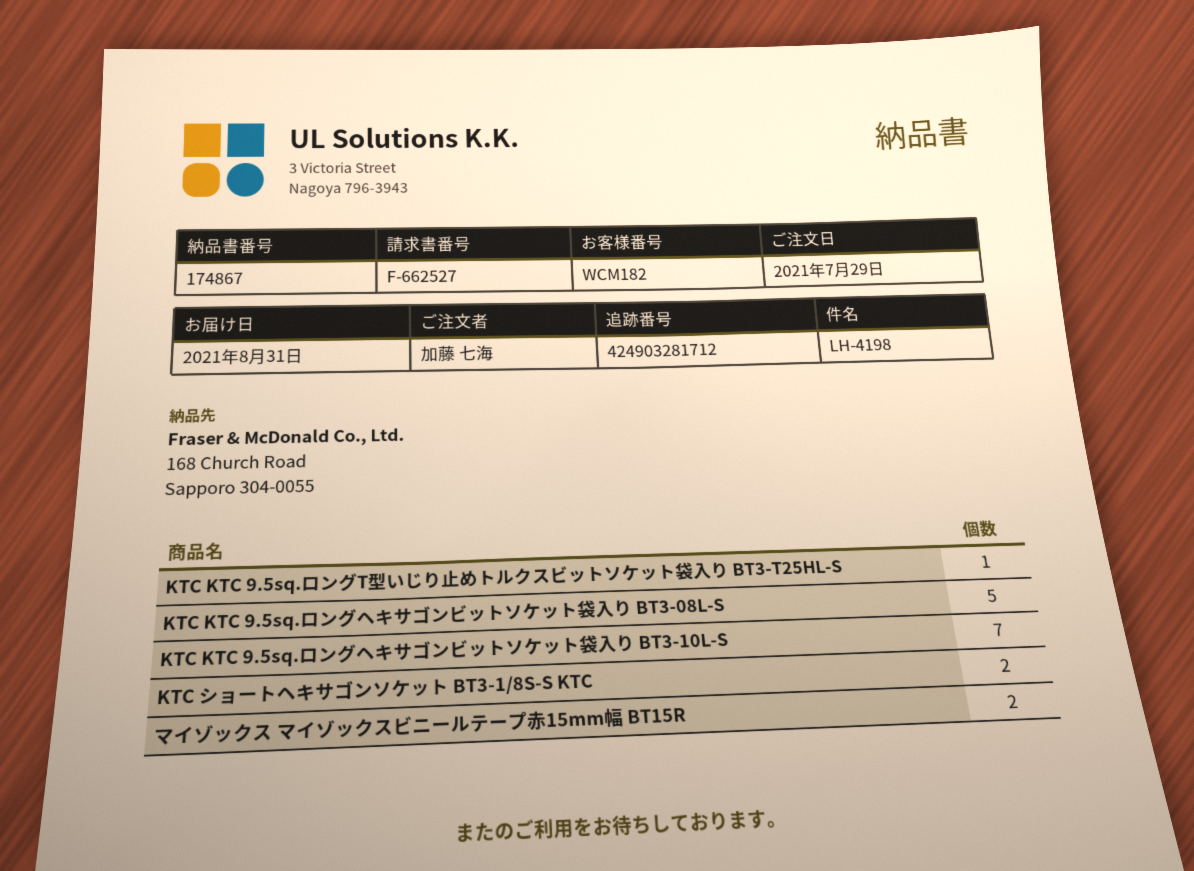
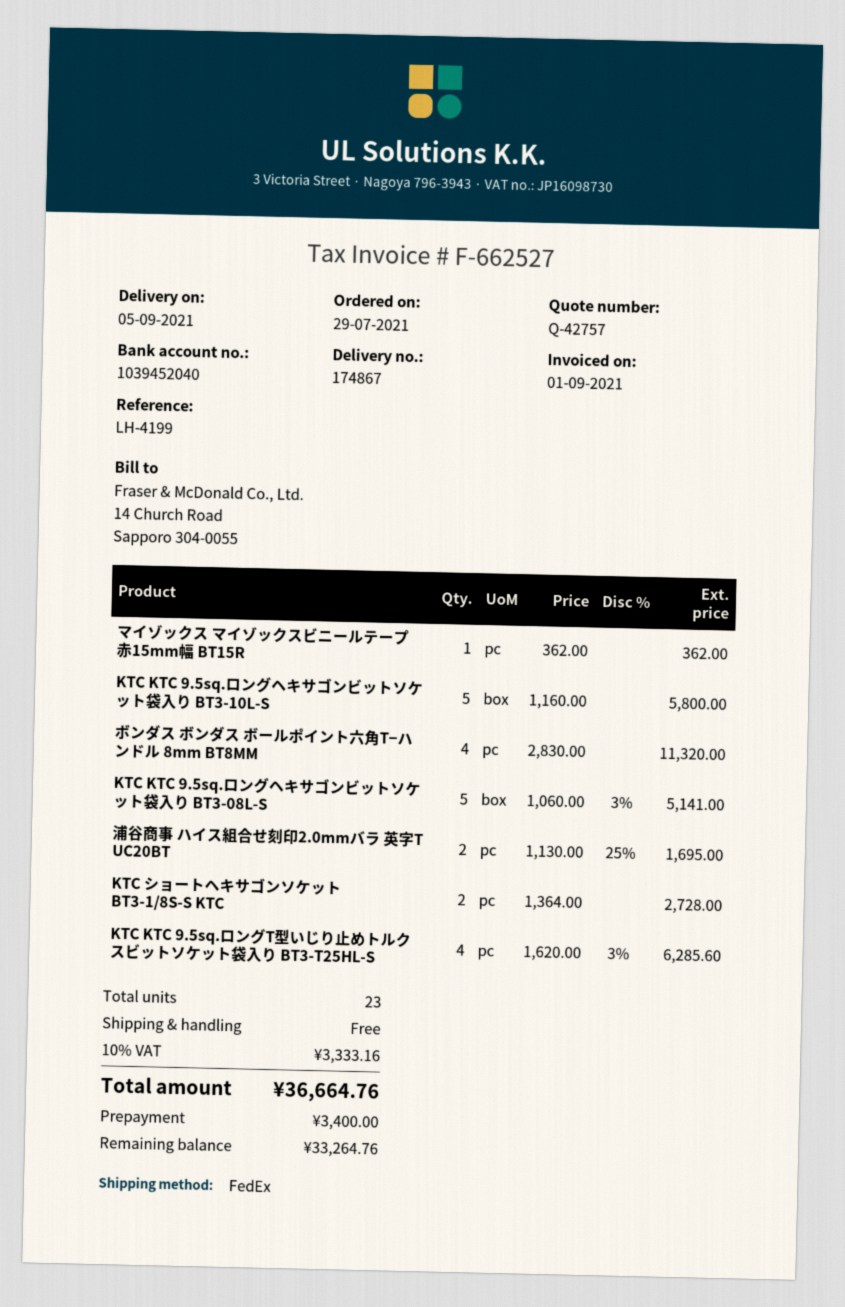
delivery date: 2021-08-31 -> 2021-09-05
reference: LH-4198 -> LH-4199
KTC KTC 9.5sq.ロングT型いじり止めトルクスビットソケット袋入り BT3-T25HL-S: 1 -> 4
KTC KTC 9.5sq.ロングヘキサゴンビットソケット袋入り BT3-10L-S: 7 -> 5
マイゾックス マイゾックスビニールテープ赤15mm幅 BT15R: 2 -> 1
ボンダス ボンダス ボールポイント六角T−ハンドル 8mm BT8MM: none -> 4
浦谷商事 ハイス組合せ刻印2.0mmバラ 英字T UC20BT: none -> 2

